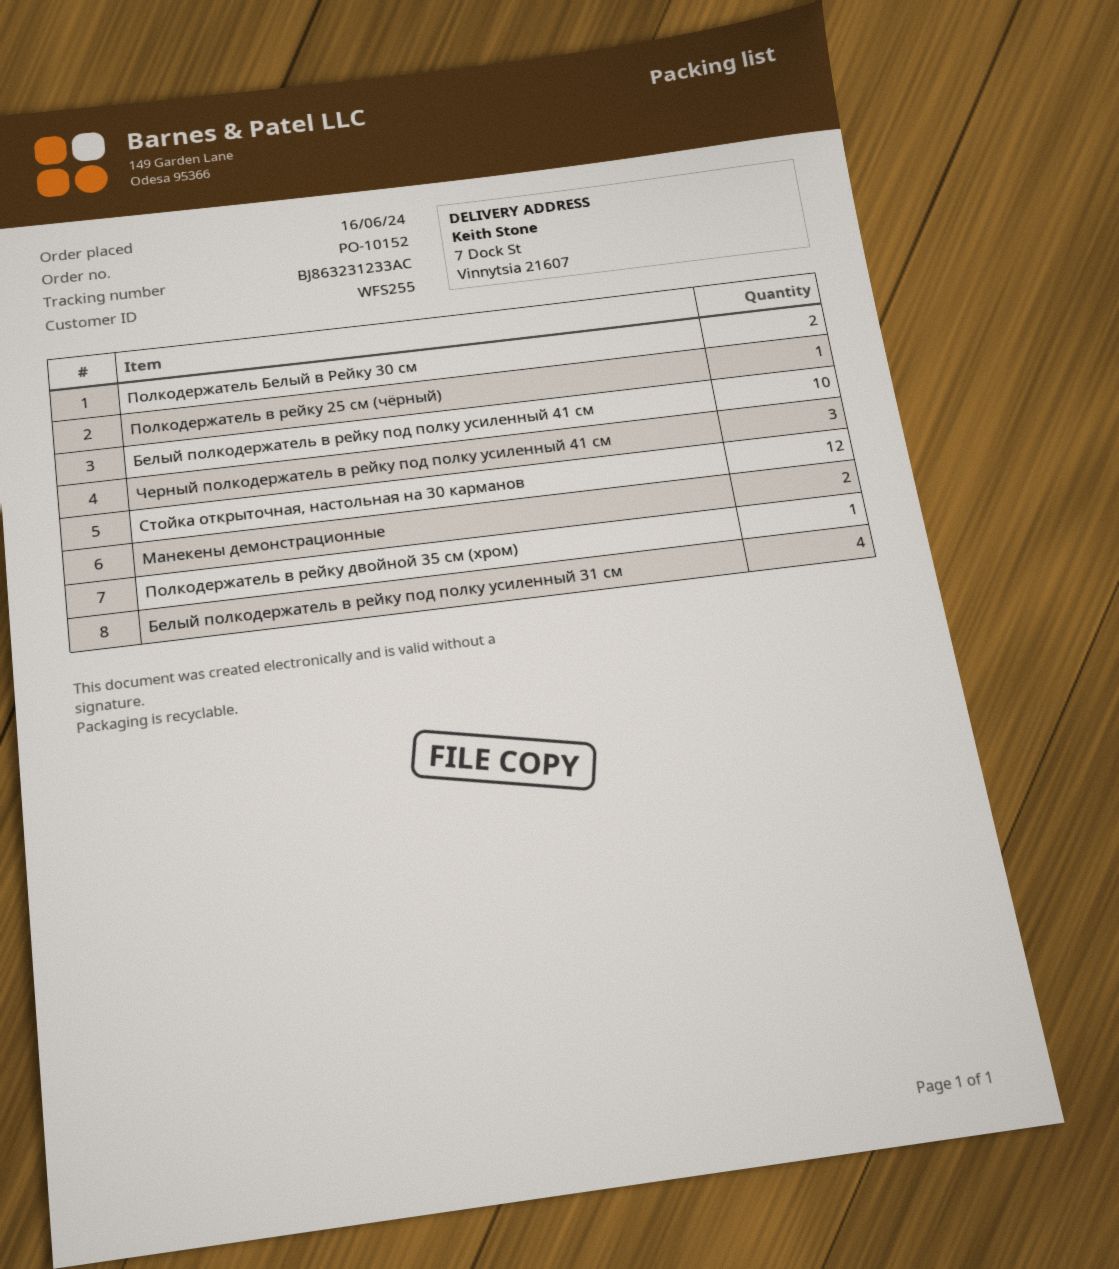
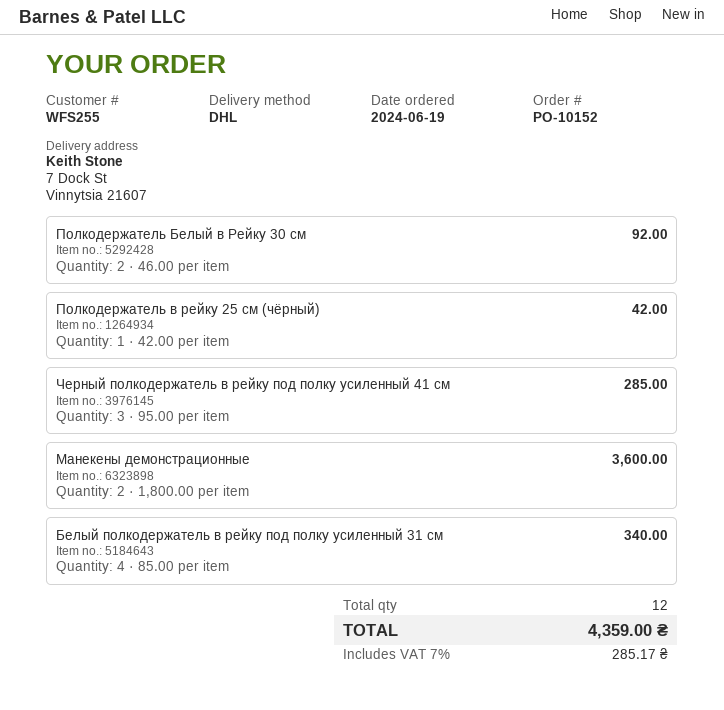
order date: 2024-06-16 -> 2024-06-19
Белый полкодержатель в рейку под полку усиленный 41 см: 10 -> none
Стойка открыточная, настольная на 30 карманов: 12 -> none
Полкодержатель в рейку двойной 35 см (хром): 1 -> none

